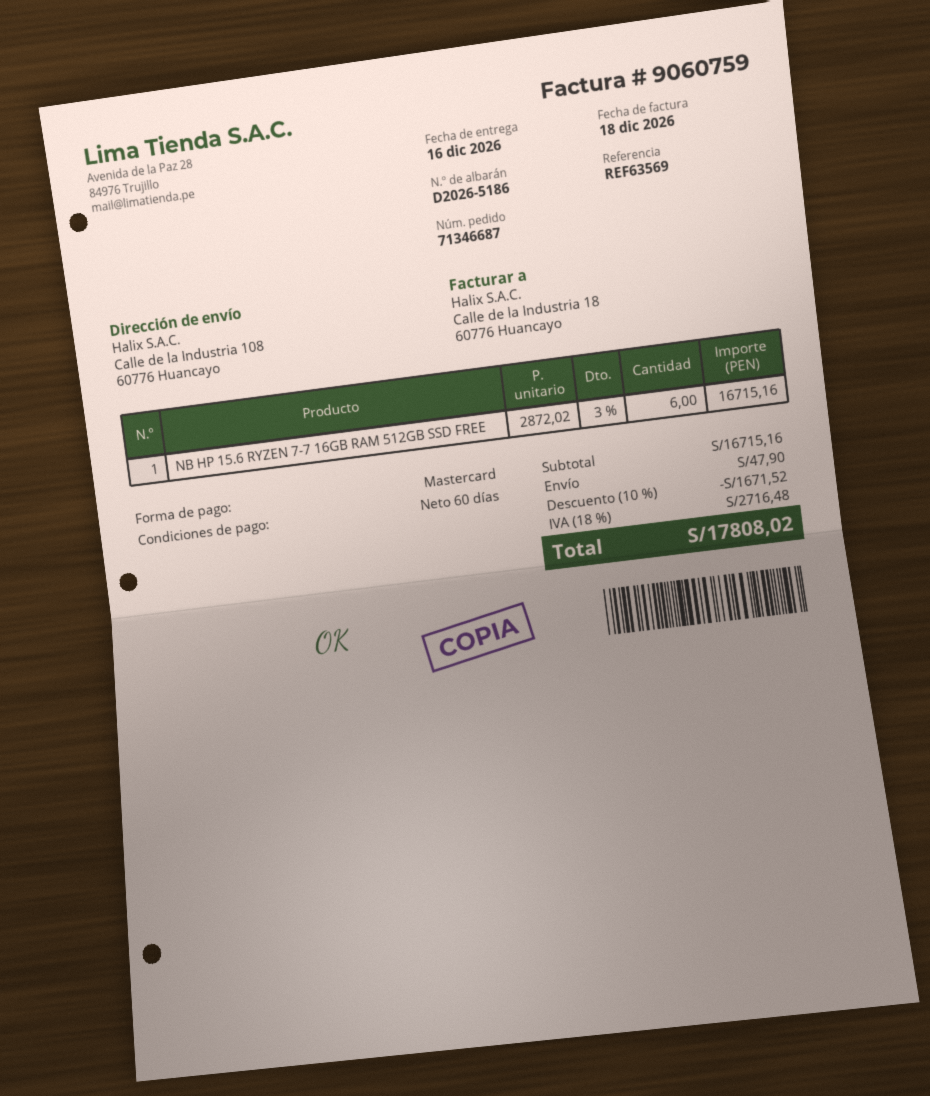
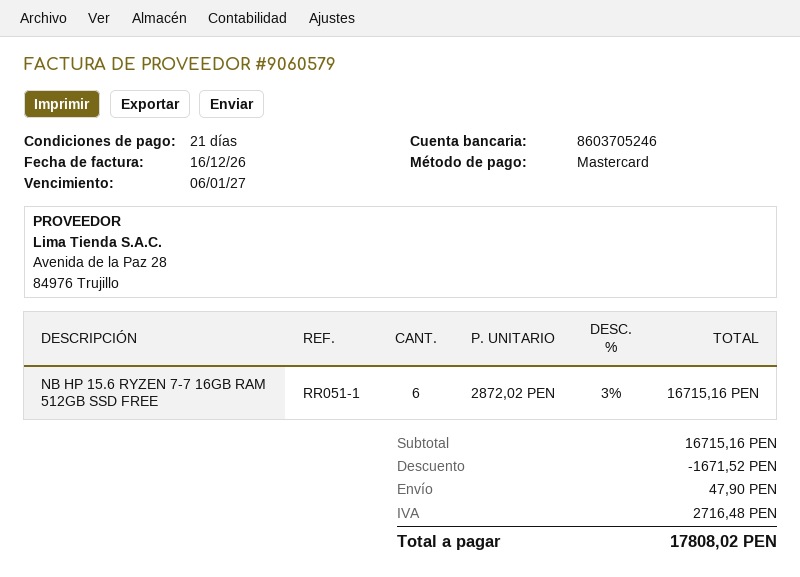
invoice number: 9060759 -> 9060579
invoice date: 2026-12-18 -> 2026-12-16
payment terms: 60 days -> 21 days

